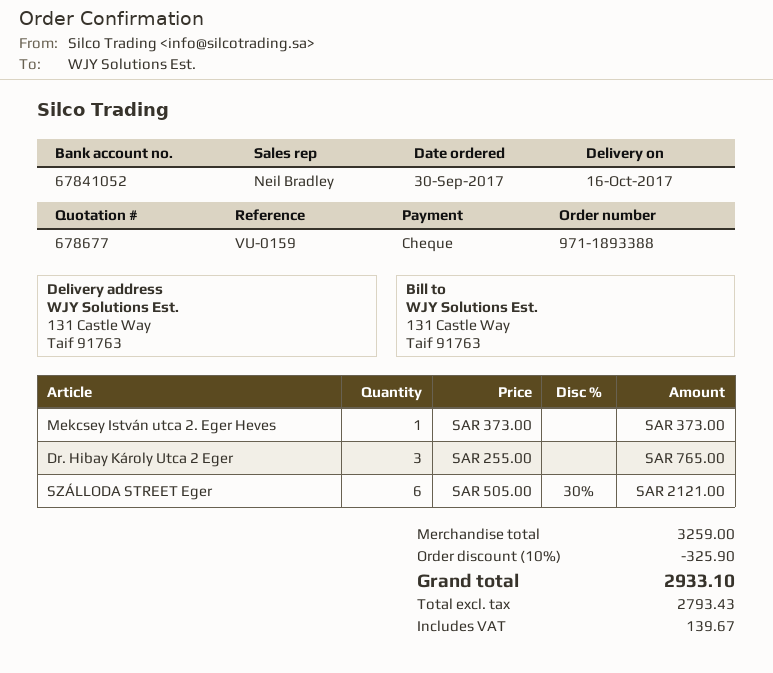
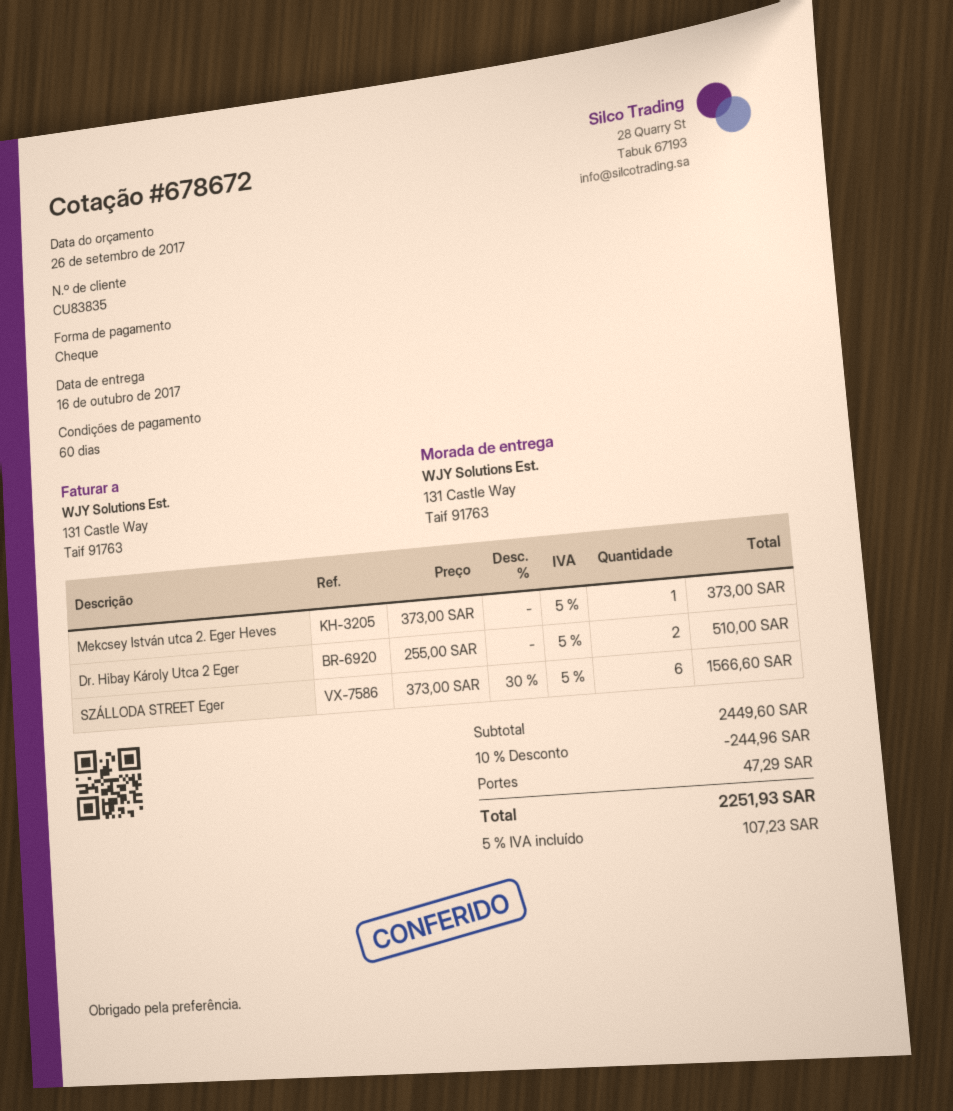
quote number: 678677 -> 678672
Dr. Hibay Károly Utca 2 Eger: 3 x 255.00 = 765.00 -> 2 x 255.00 = 510.00
SZÁLLODA STREET Eger: 6 x 505.00 - 30% = 2121.00 -> 6 x 373.00 - 30% = 1566.60
subtotal: 3259.00 -> 2449.60
discount: 10% = 325.90 -> 10% = 244.96
shipping: none -> 47.29
tax: 139.67 -> 107.23
total: 2933.10 -> 2251.93

